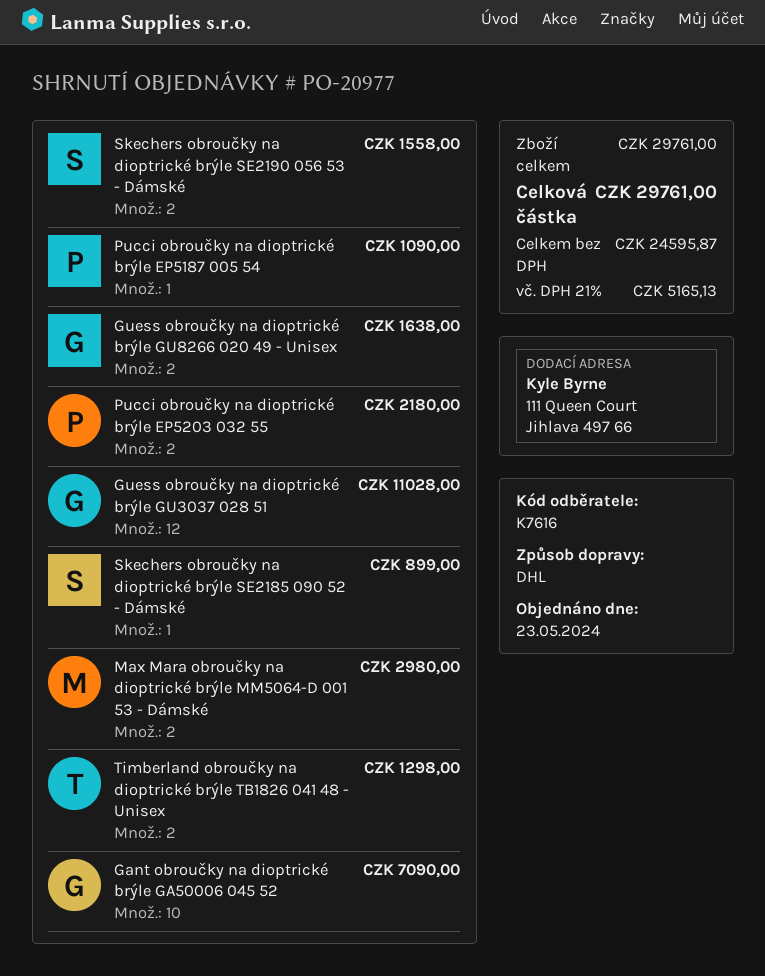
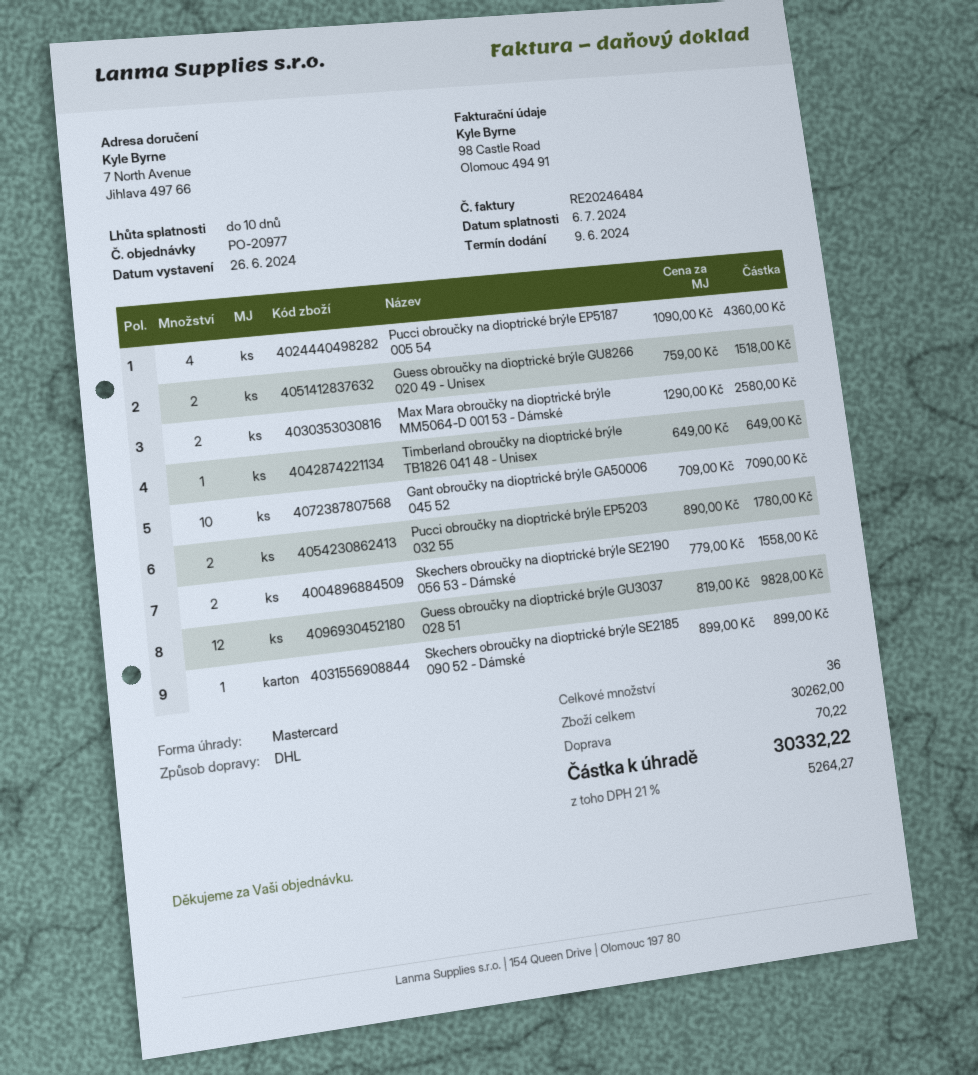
ship to: 111 Queen Court, Jihlava 497 66 -> 7 North Avenue, Jihlava 497 66
Pucci obroučky na dioptrické brýle EP5187 005 54: 1 for 1090.00 -> 4 for 4360.00
Guess obroučky na dioptrické brýle GU8266 020 49 - Unisex: 2 for 1638.00 -> 2 for 1518.00
Pucci obroučky na dioptrické brýle EP5203 032 55: 2 for 2180.00 -> 2 for 1780.00
Guess obroučky na dioptrické brýle GU3037 028 51: 12 for 11028.00 -> 12 for 9828.00
Max Mara obroučky na dioptrické brýle MM5064-D 001 53 - Dámské: 2 for 2980.00 -> 2 for 2580.00
Timberland obroučky na dioptrické brýle TB1826 041 48 - Unisex: 2 for 1298.00 -> 1 for 649.00
subtotal: 29761.00 -> 30262.00
shipping: none -> 70.22
tax: 21% = 5165.13 -> 21% = 5264.27
total: 29761.00 -> 30332.22

